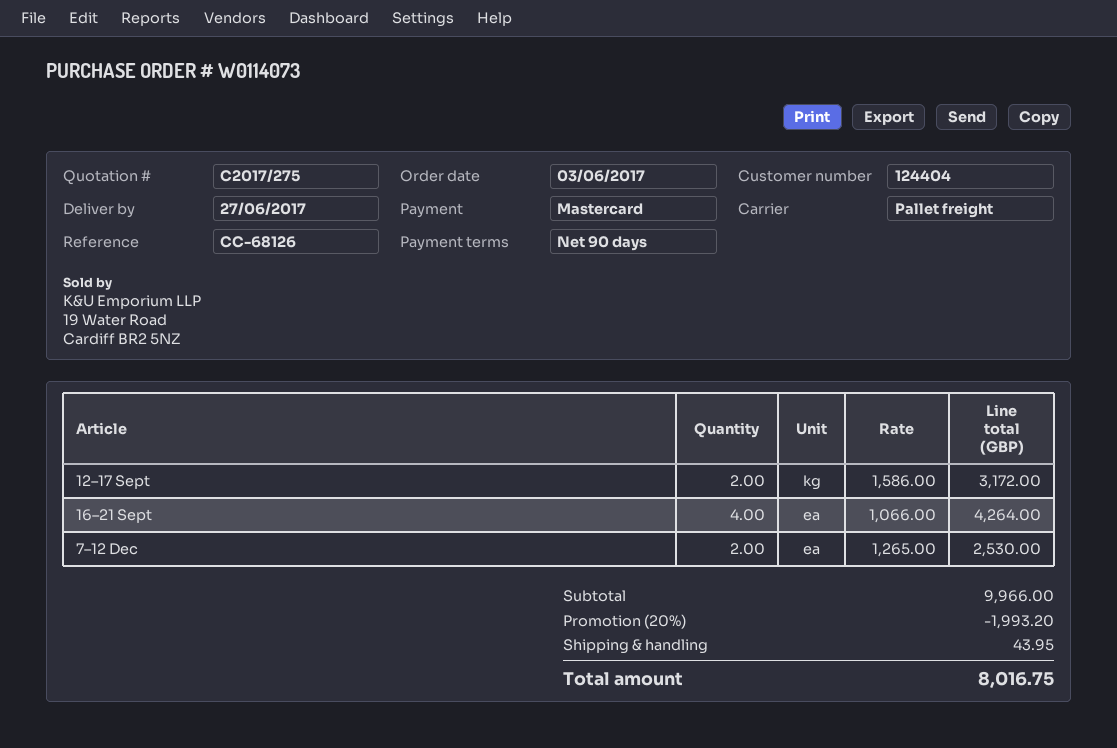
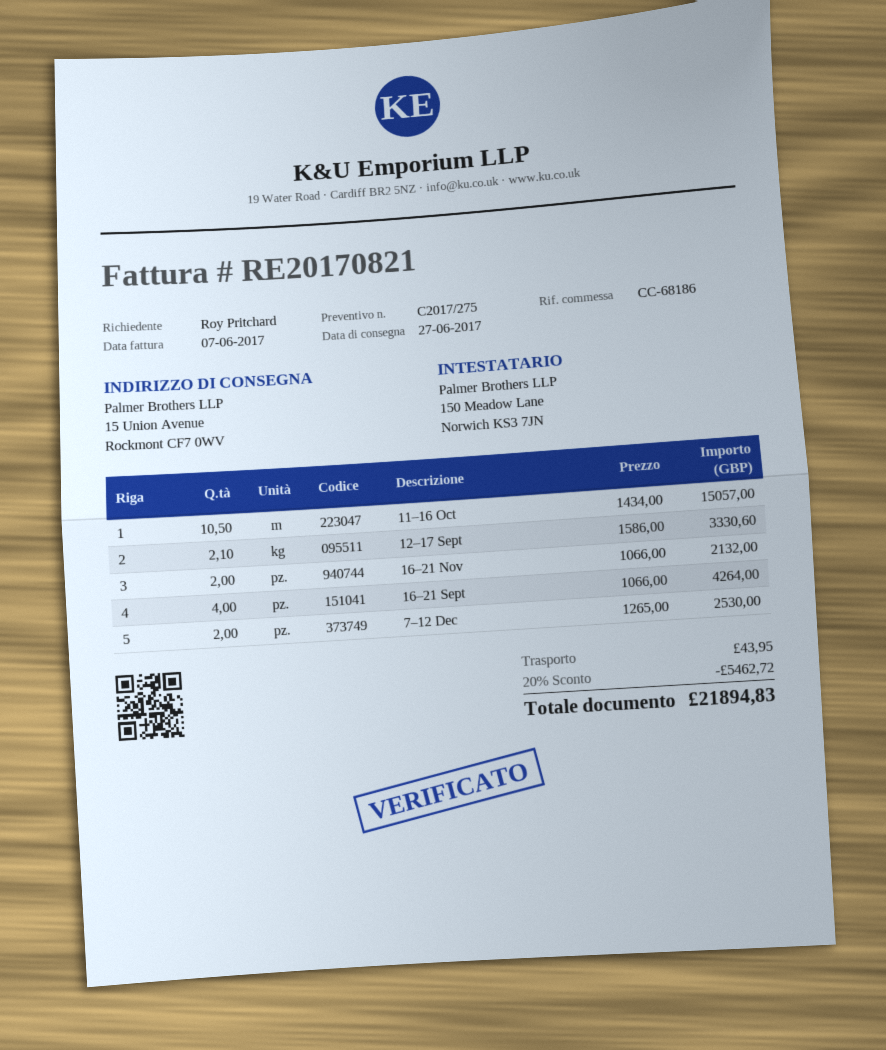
reference: CC-68126 -> CC-68186
12–17 Sept: 2 x 1586.00 = 3172.00 -> 2.1 x 1586.00 = 3330.60
11–16 Oct: none -> 10.5 x 1434.00 = 15057.00
16–21 Nov: none -> 2 x 1066.00 = 2132.00
discount: 20% = 1993.20 -> 20% = 5462.72
total: 8016.75 -> 21894.83

